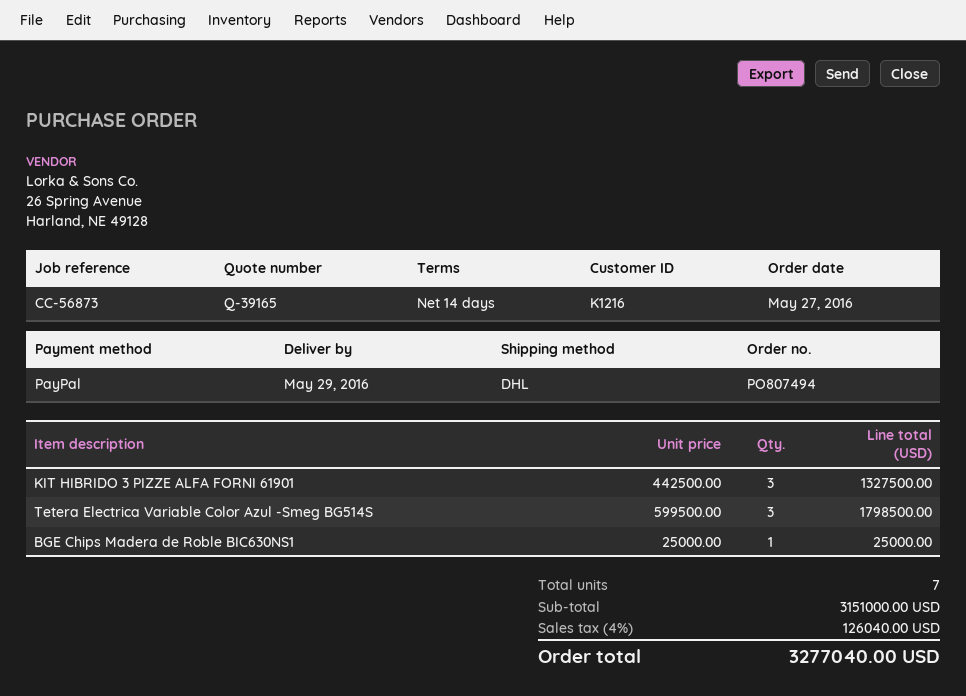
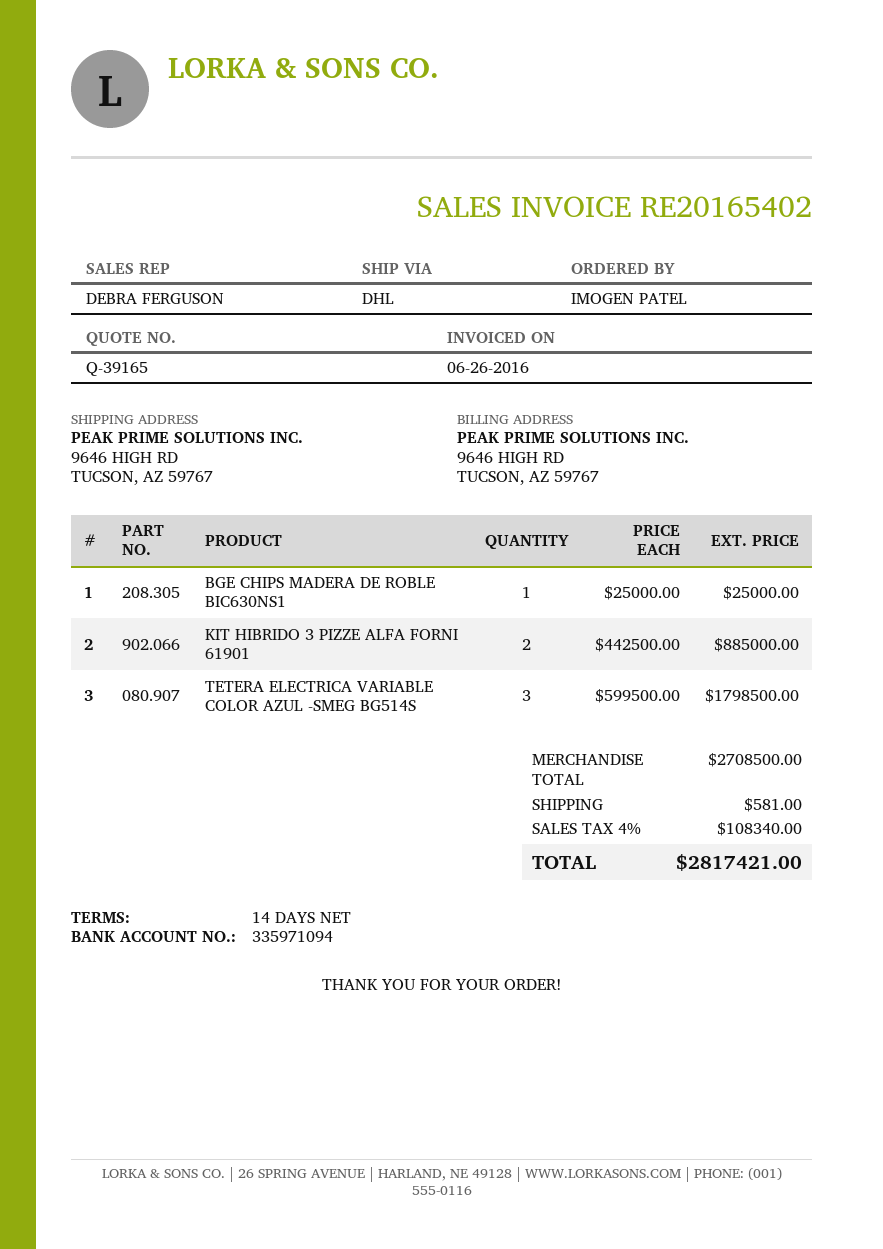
KIT HIBRIDO 3 PIZZE ALFA FORNI 61901: 3 x 442500.00 = 1327500.00 -> 2 x 442500.00 = 885000.00
subtotal: 3151000.00 -> 2708500.00
shipping: none -> 581.00
tax: 4% = 126040.00 -> 4% = 108340.00
total: 3277040.00 -> 2817421.00

